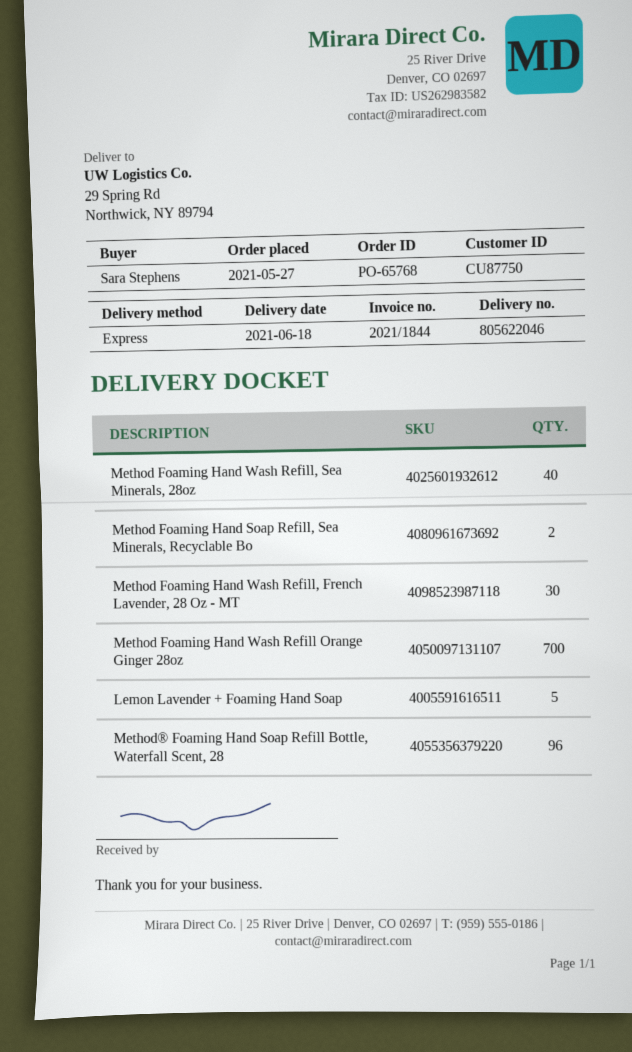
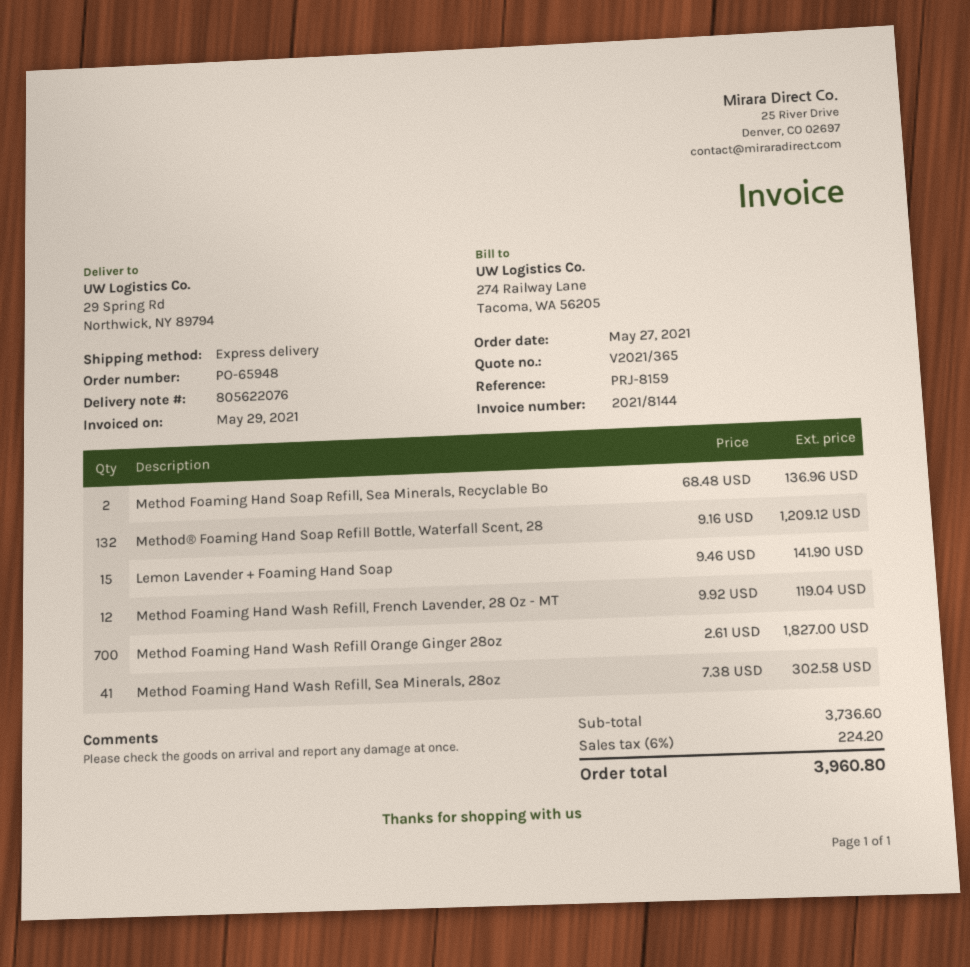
order number: PO-65768 -> PO-65948
delivery note number: 805622046 -> 805622076
invoice number: 2021/1844 -> 2021/8144
Method Foaming Hand Wash Refill, Sea Minerals, 28oz: 40 -> 41
Method Foaming Hand Wash Refill, French Lavender, 28 Oz - MT: 30 -> 12
Lemon Lavender + Foaming Hand Soap: 5 -> 15
Method® Foaming Hand Soap Refill Bottle, Waterfall Scent, 28: 96 -> 132

